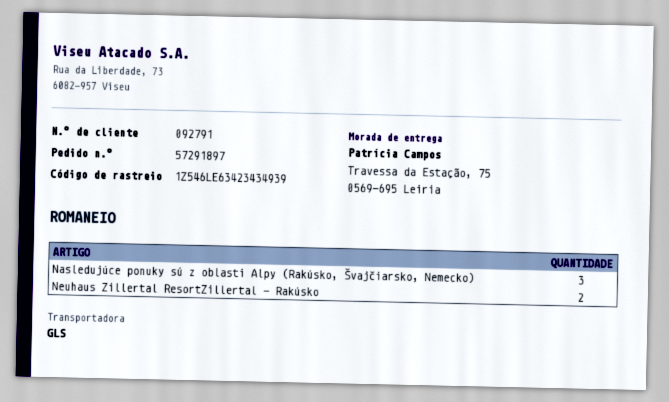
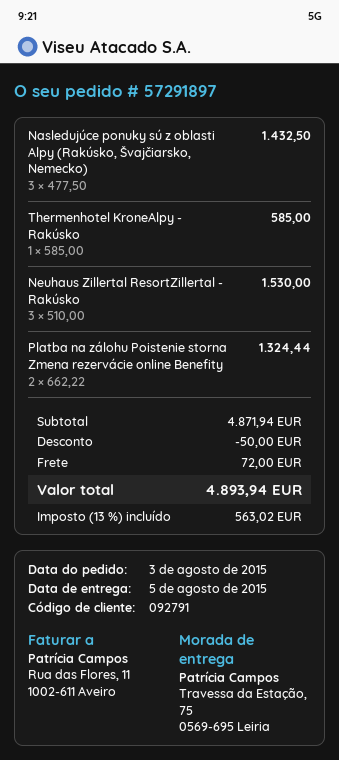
Neuhaus Zillertal ResortZillertal - Rakúsko: 2 -> 3
Thermenhotel KroneAlpy - Rakúsko: none -> 1
Platba na zálohu Poistenie storna Zmena rezervácie online Benefity: none -> 2

